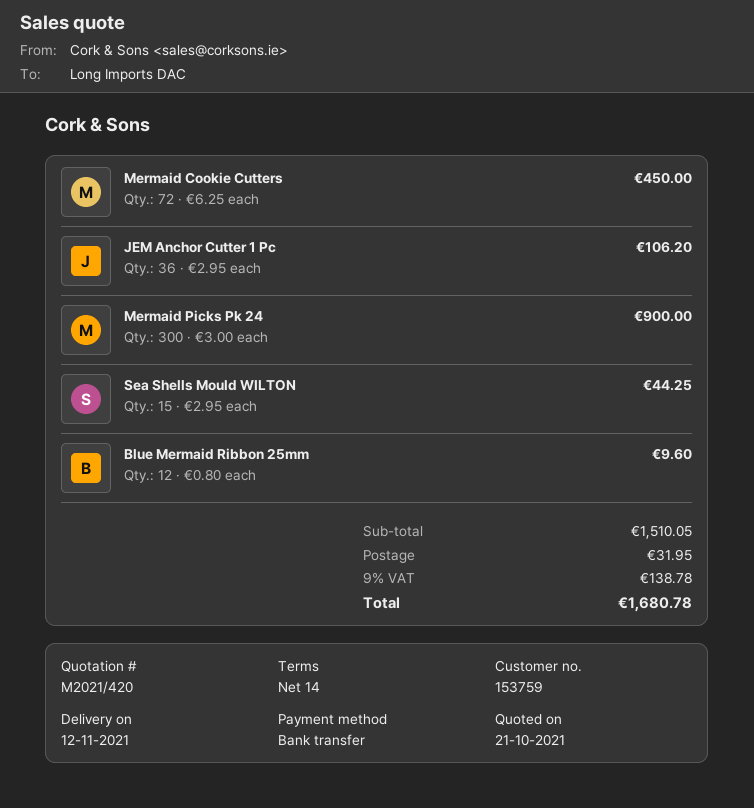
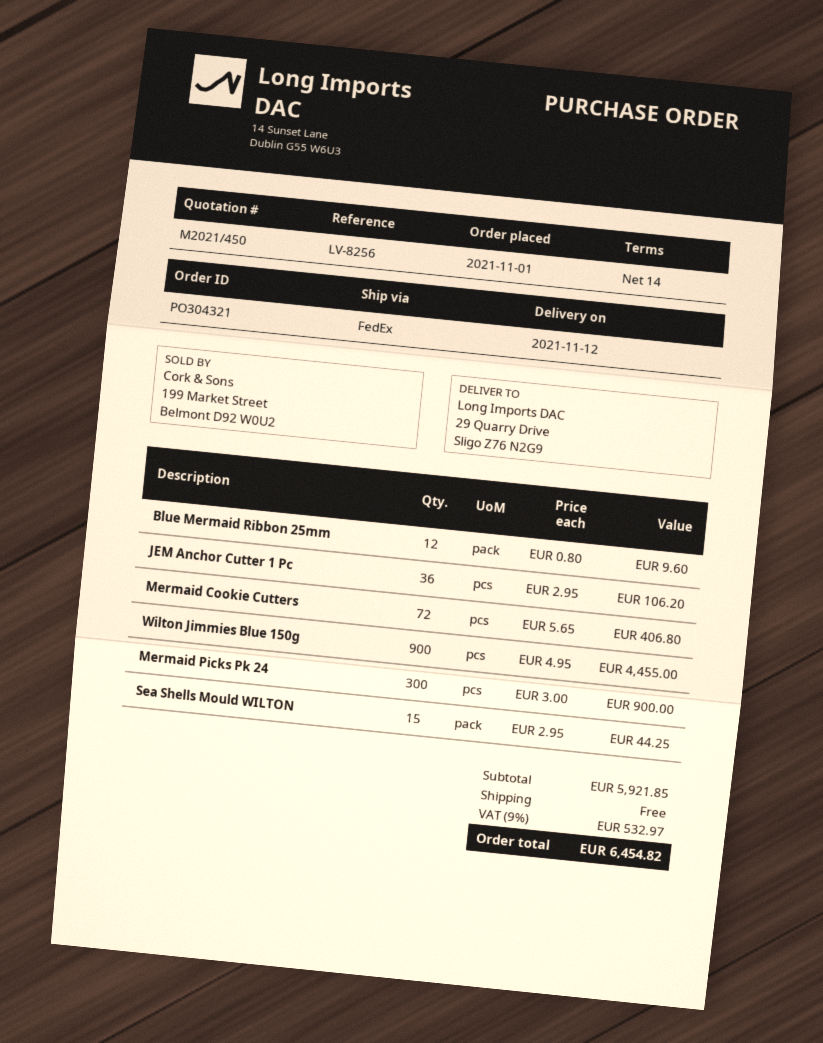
quote number: M2021/420 -> M2021/450
Mermaid Cookie Cutters: 72 x 6.25 = 450.00 -> 72 x 5.65 = 406.80
Wilton Jimmies Blue 150g: none -> 900 x 4.95 = 4455.00
subtotal: 1510.05 -> 5921.85
shipping: 31.95 -> 0.00
tax: 9% = 138.78 -> 9% = 532.97
total: 1680.78 -> 6454.82

